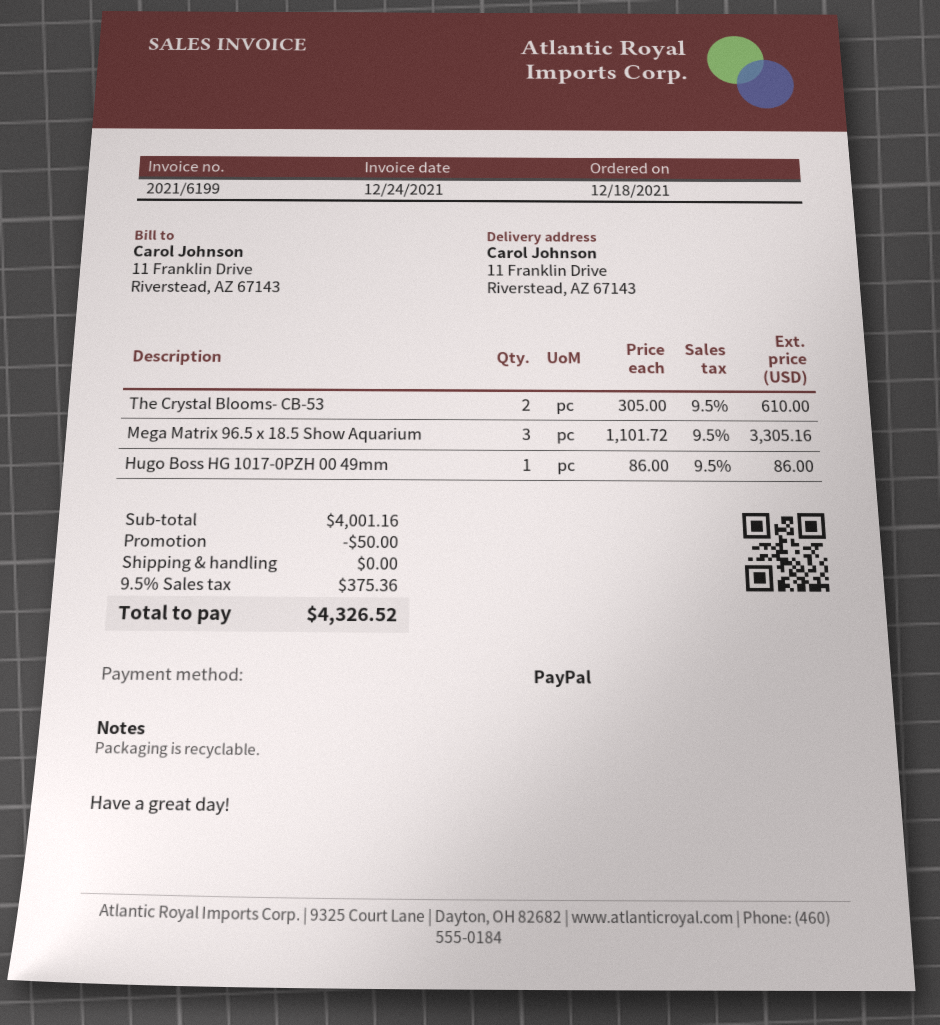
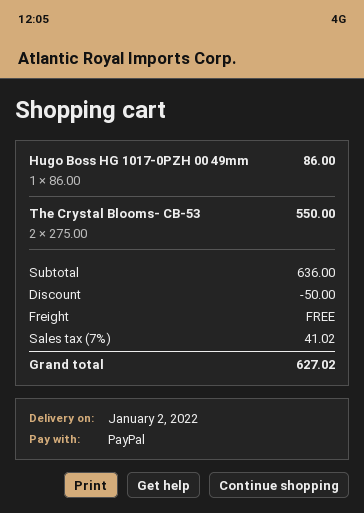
The Crystal Blooms- CB-53: 2 x 305.00 = 610.00 -> 2 x 275.00 = 550.00
Mega Matrix 96.5 x 18.5 Show Aquarium: 3 x 1101.72 = 3305.16 -> none
subtotal: 4001.16 -> 636.00
tax: 9.5% = 375.36 -> 7% = 41.02
total: 4326.52 -> 627.02

